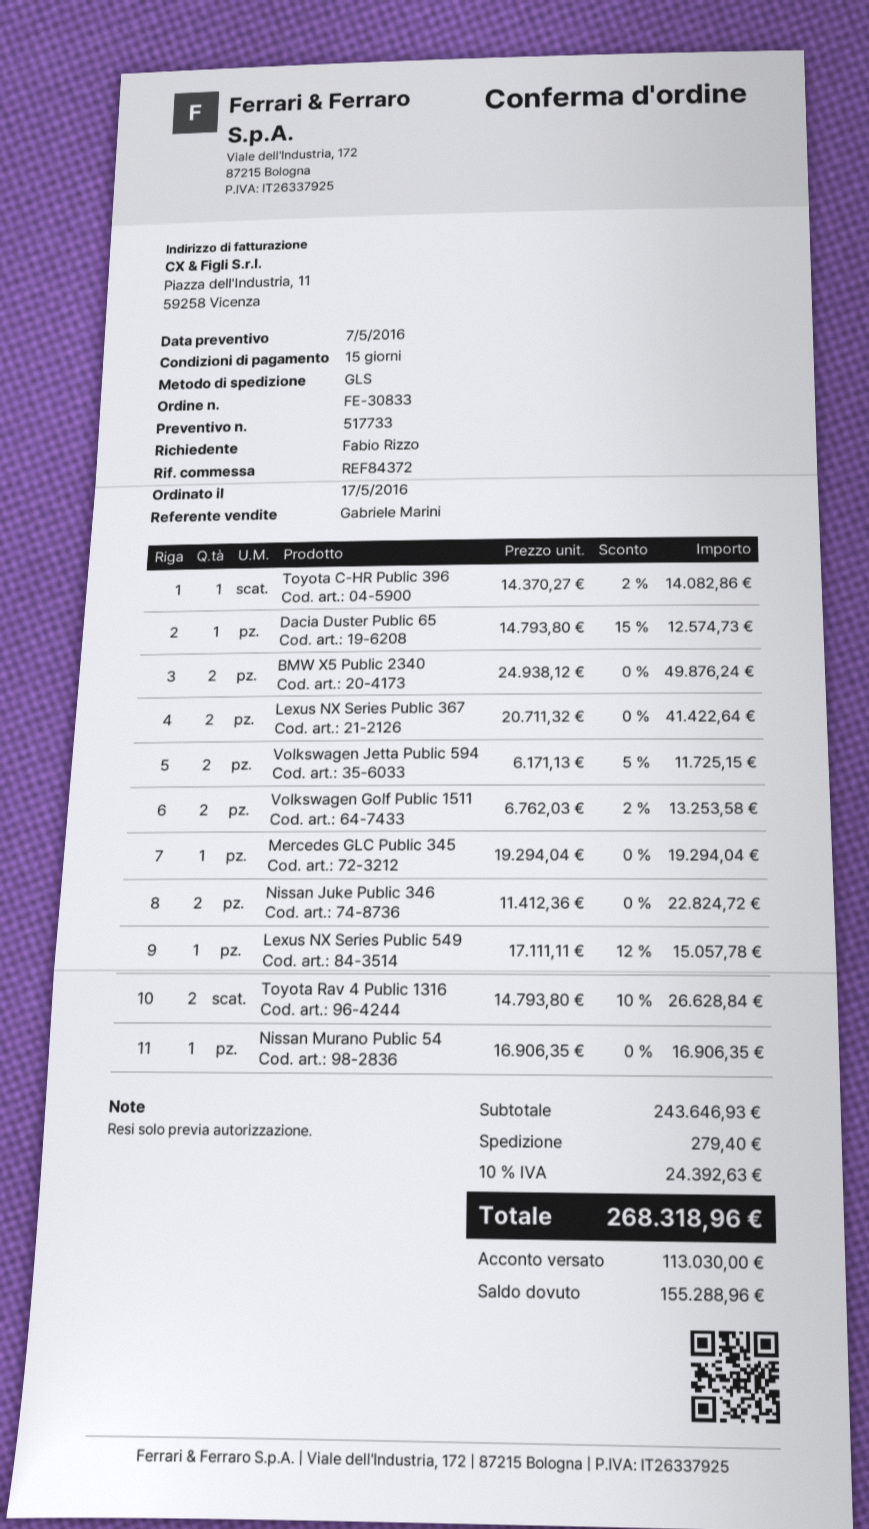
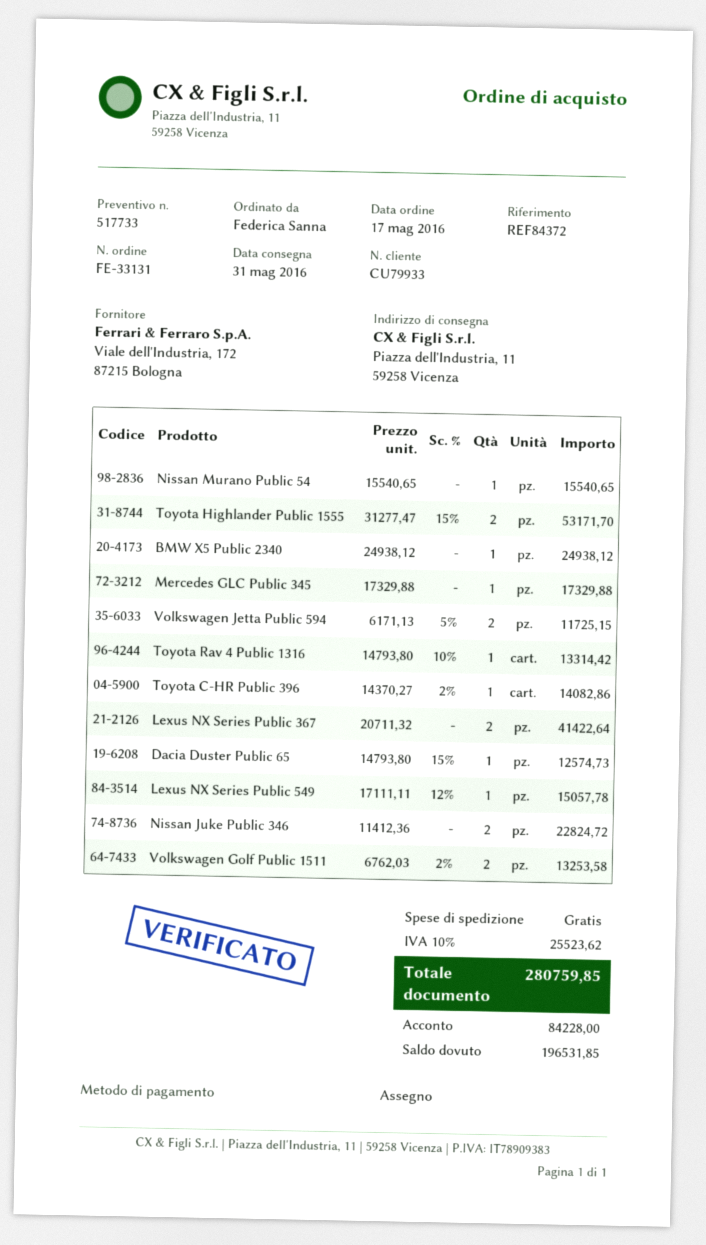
order number: FE-30833 -> FE-33131
ordered by: Fabio Rizzo -> Federica Sanna
BMW X5 Public 2340: 2 x 24938.12 = 49876.24 -> 1 x 24938.12 = 24938.12
Mercedes GLC Public 345: 1 x 19294.04 = 19294.04 -> 1 x 17329.88 = 17329.88
Toyota Rav 4 Public 1316: 2 x 14793.80 - 10% = 26628.84 -> 1 x 14793.80 - 10% = 13314.42
Nissan Murano Public 54: 1 x 16906.35 = 16906.35 -> 1 x 15540.65 = 15540.65
Toyota Highlander Public 1555: none -> 2 x 31277.47 - 15% = 53171.70
shipping: 279.40 -> 0.00
tax: 10% = 24392.63 -> 10% = 25523.62
total: 268318.96 -> 280759.85
deposit: 113030.00 -> 84228.00
balance: 155288.96 -> 196531.85

